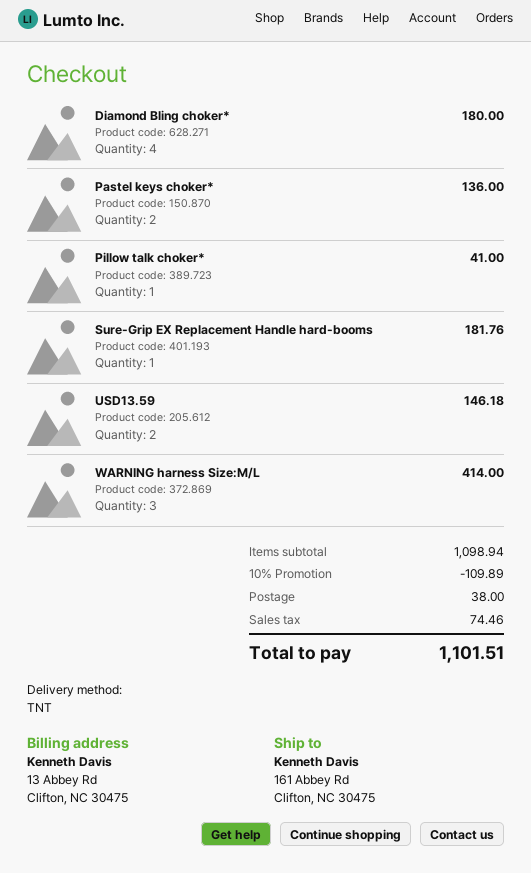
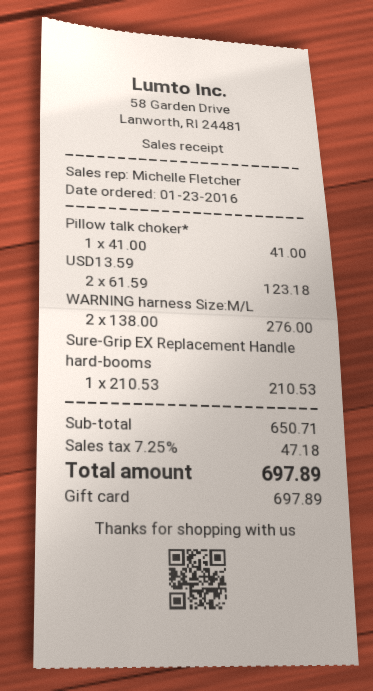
Diamond Bling choker*: 4 for 180.00 -> none
Pastel keys choker*: 2 for 136.00 -> none
Sure-Grip EX Replacement Handle hard-booms: 1 for 181.76 -> 1 for 210.53
USD13.59: 2 for 146.18 -> 2 for 123.18
WARNING harness Size:M/L: 3 for 414.00 -> 2 for 276.00
subtotal: 1098.94 -> 650.71
discount: 10% = 109.89 -> none
shipping: 38.00 -> none
tax: 74.46 -> 47.18
total: 1101.51 -> 697.89

